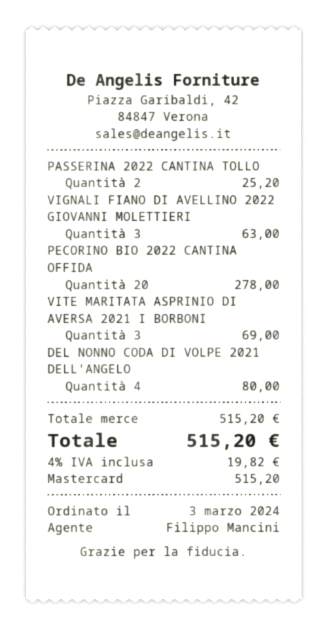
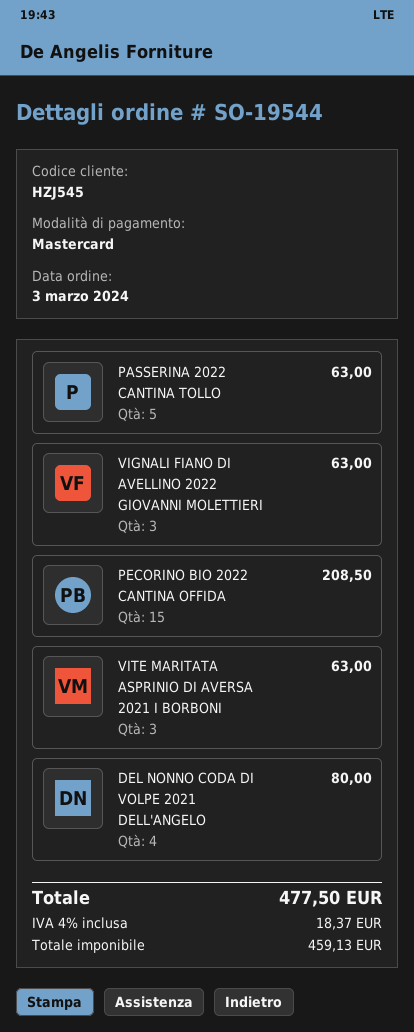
PASSERINA 2022 CANTINA TOLLO: 2 for 25.20 -> 5 for 63.00
PECORINO BIO 2022 CANTINA OFFIDA: 20 for 278.00 -> 15 for 208.50
VITE MARITATA ASPRINIO DI AVERSA 2021 I BORBONI: 3 for 69.00 -> 3 for 63.00
tax: 4% = 19.82 -> 4% = 18.37
total: 515.20 -> 477.50

